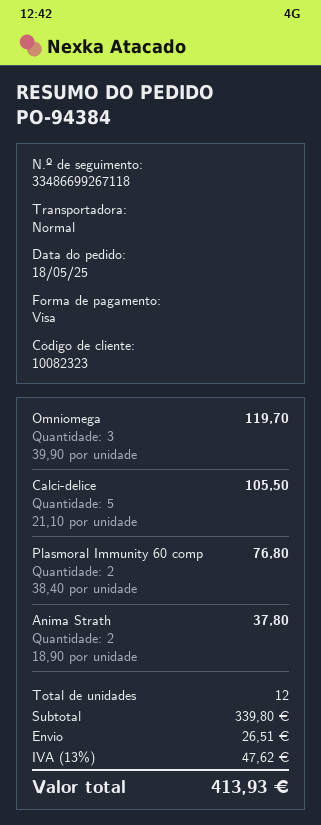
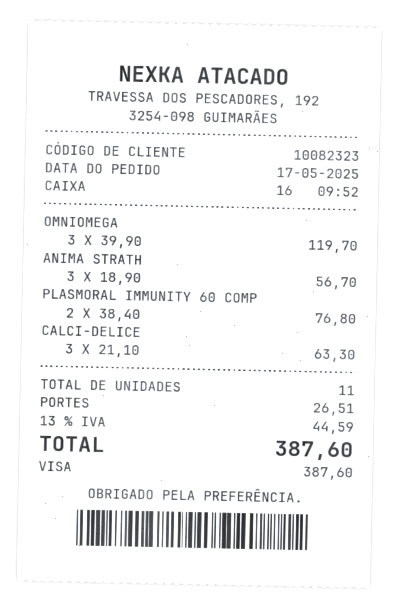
order date: 2025-05-18 -> 2025-05-17
Calci-delice: 5 x 21.10 = 105.50 -> 3 x 21.10 = 63.30
Anima Strath: 2 x 18.90 = 37.80 -> 3 x 18.90 = 56.70
total quantity: 12 -> 11
tax: 13% = 47.62 -> 13% = 44.59
total: 413.93 -> 387.60

